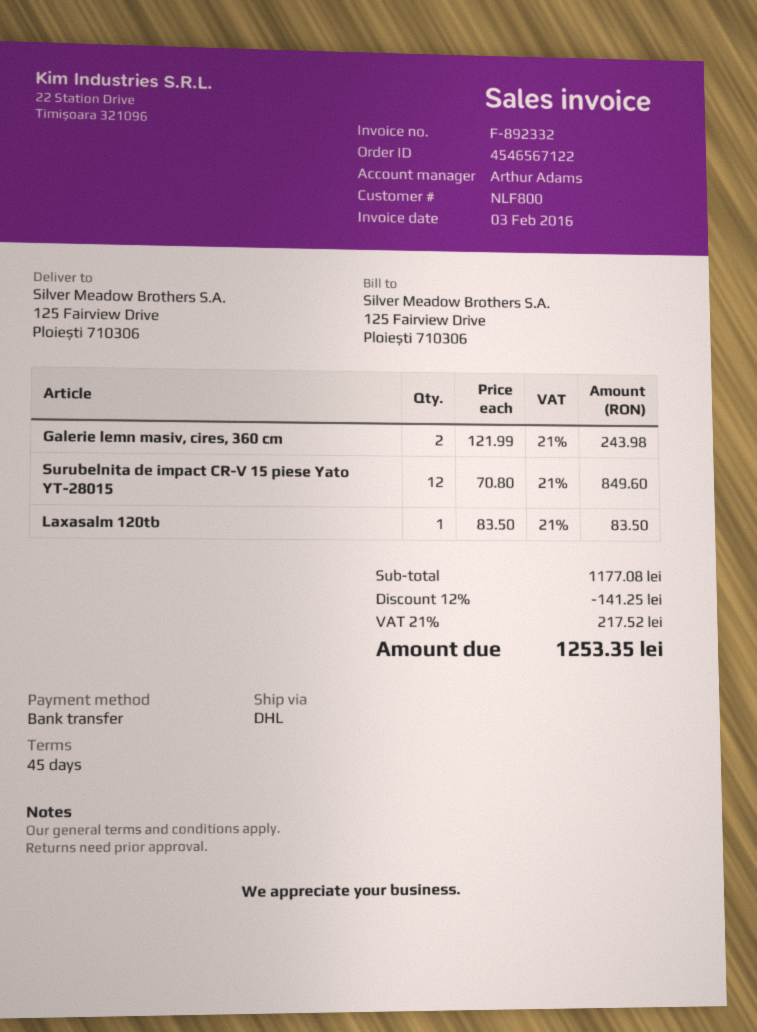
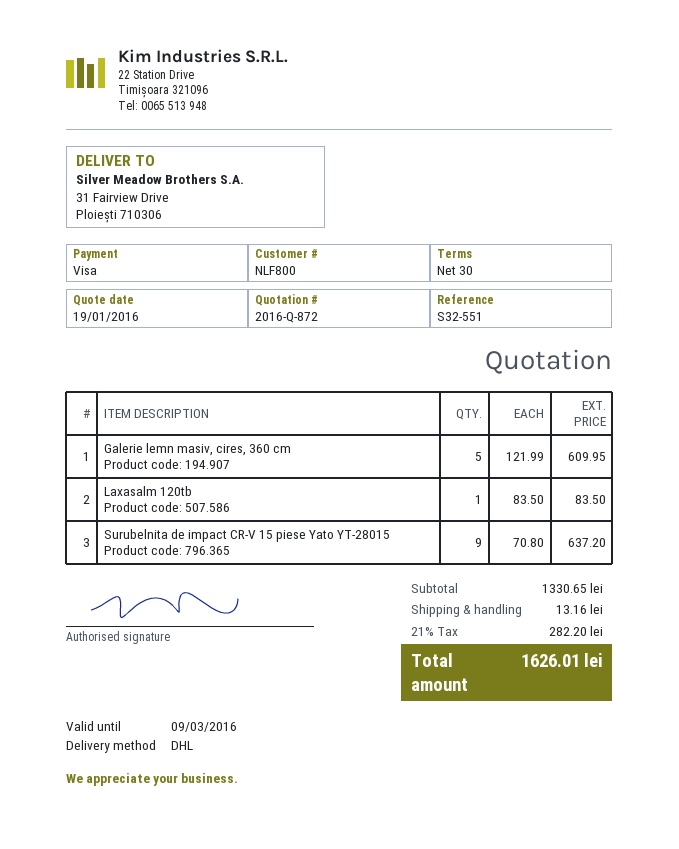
payment terms: 45 days -> 30 days
payment method: bank transfer -> Visa
ship to: 125 Fairview Drive, Ploiești 710306 -> 31 Fairview Drive, Ploiești 710306
Galerie lemn masiv, cires, 360 cm: 2 x 121.99 = 243.98 -> 5 x 121.99 = 609.95
Surubelnita de impact CR-V 15 piese Yato YT-28015: 12 x 70.80 = 849.60 -> 9 x 70.80 = 637.20
subtotal: 1177.08 -> 1330.65
discount: 12% = 141.25 -> none
shipping: none -> 13.16
tax: 21% = 217.52 -> 21% = 282.20
total: 1253.35 -> 1626.01

